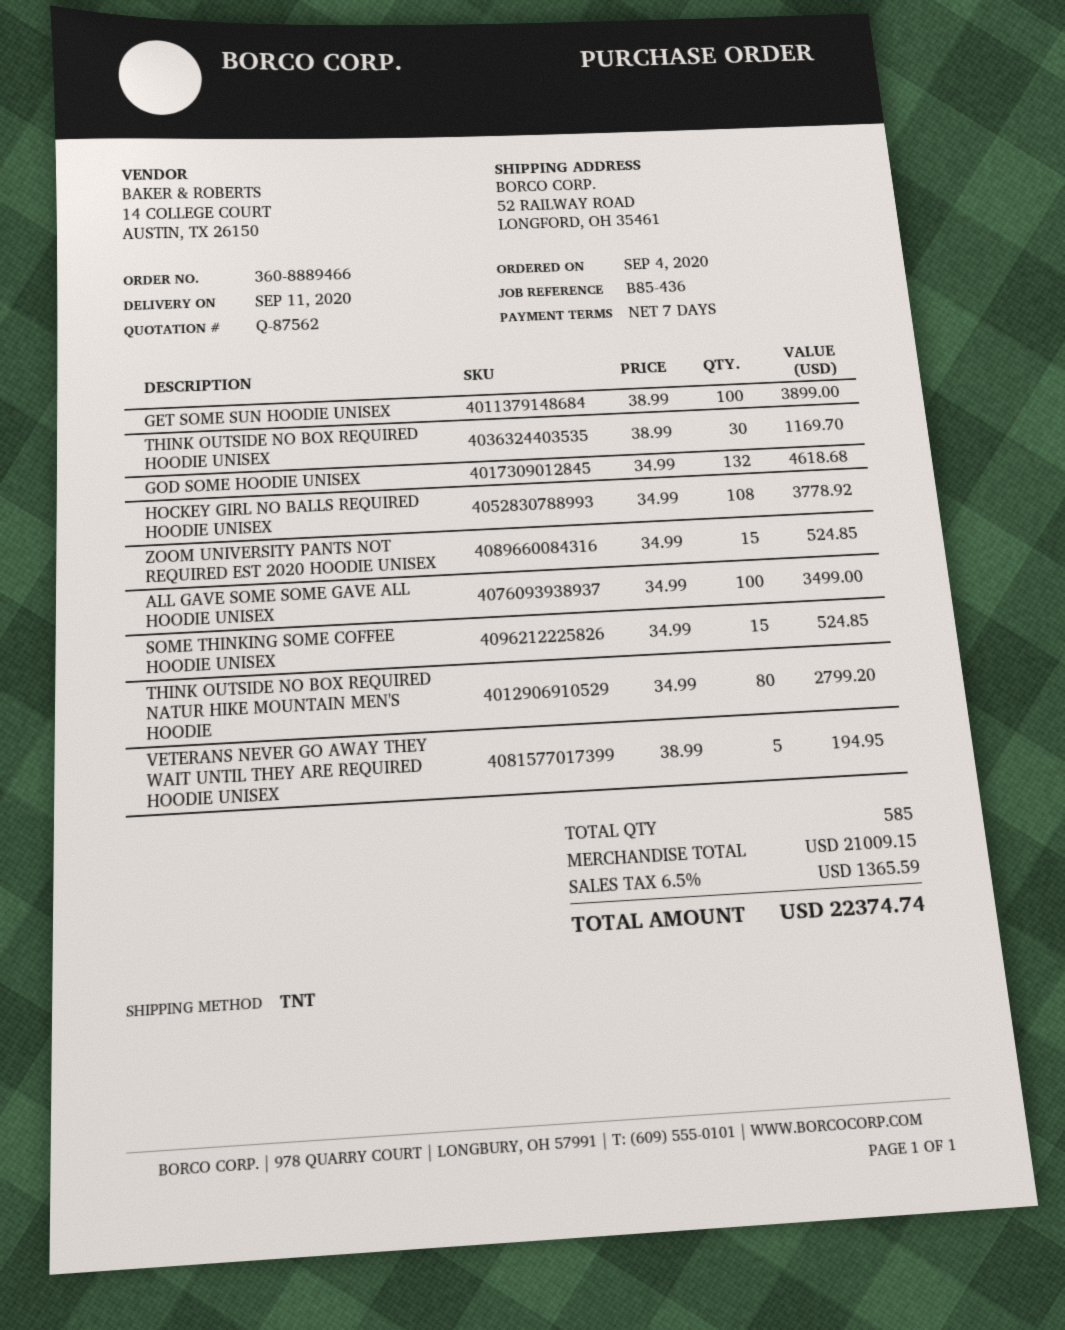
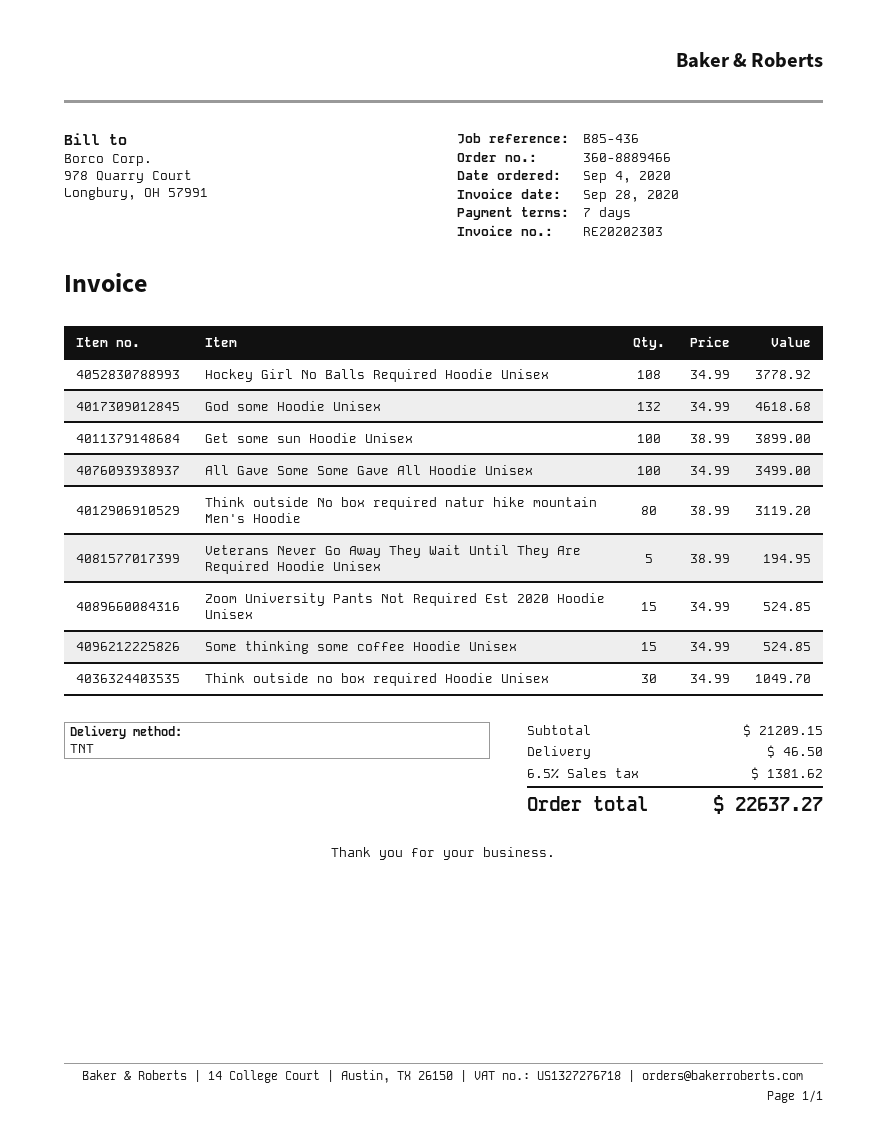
THINK OUTSIDE NO BOX REQUIRED HOODIE UNISEX: 30 x 38.99 = 1169.70 -> 30 x 34.99 = 1049.70
THINK OUTSIDE NO BOX REQUIRED NATUR HIKE MOUNTAIN MEN'S HOODIE: 80 x 34.99 = 2799.20 -> 80 x 38.99 = 3119.20
subtotal: 21009.15 -> 21209.15
shipping: none -> 46.50
tax: 6.5% = 1365.59 -> 6.5% = 1381.62
total: 22374.74 -> 22637.27

